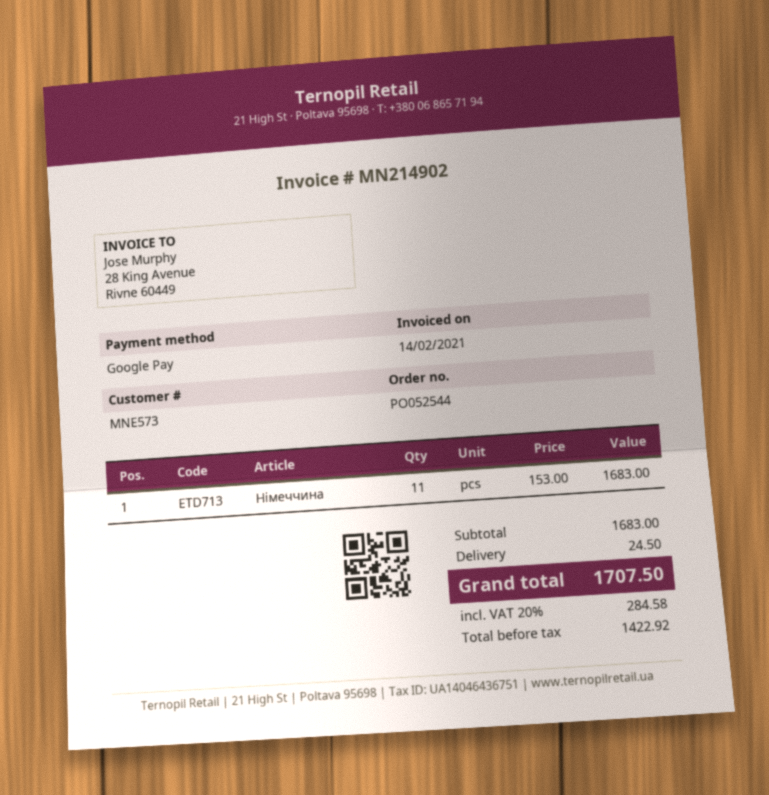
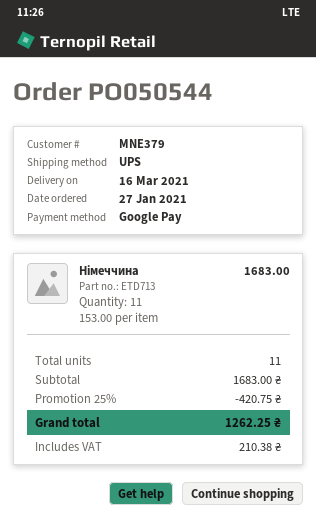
order number: PO052544 -> PO050544
customer number: MNE573 -> MNE379
discount: none -> 25% = 420.75
shipping: 24.50 -> none
tax: 284.58 -> 210.38
total: 1707.50 -> 1262.25

